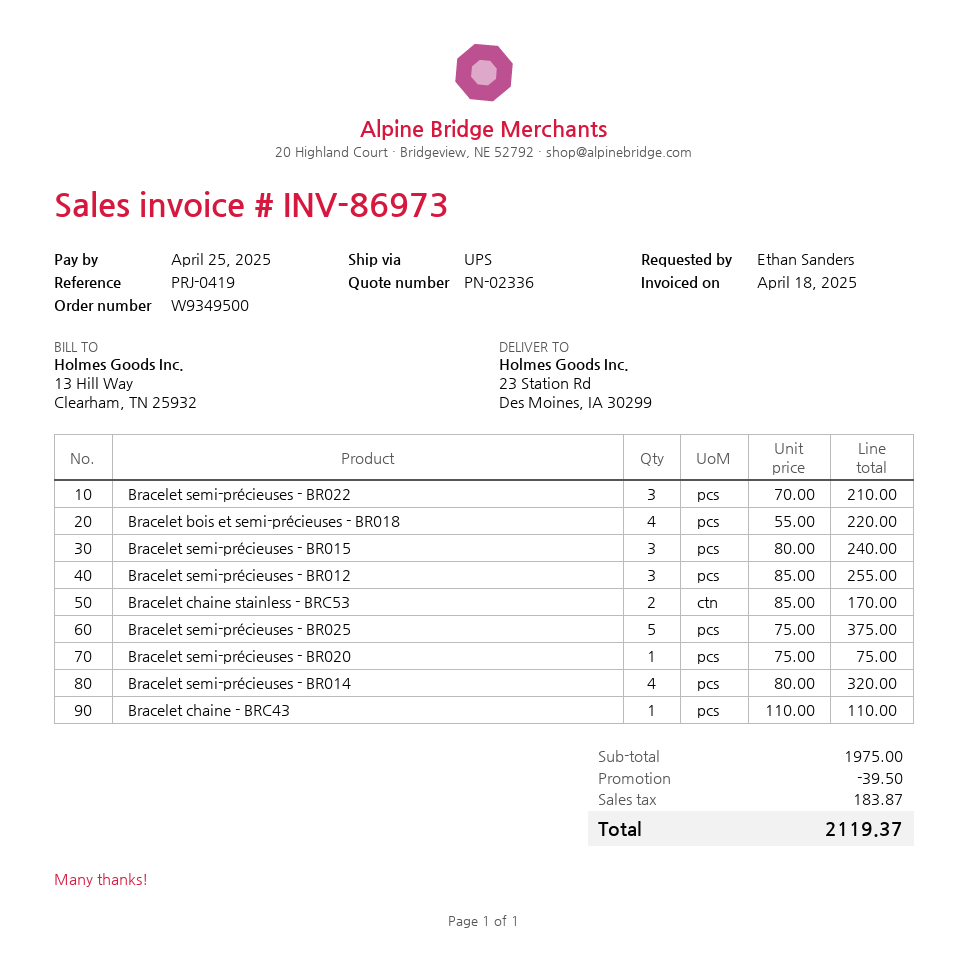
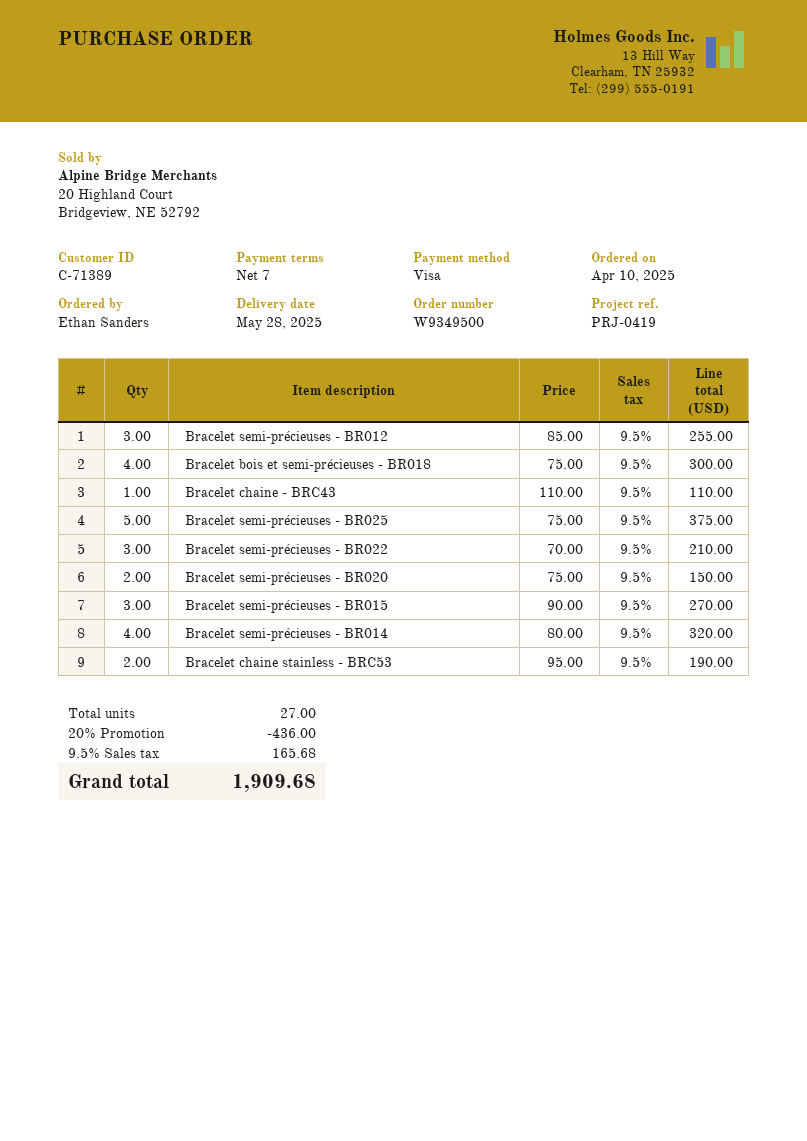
Bracelet bois et semi-précieuses - BR018: 4 x 55.00 = 220.00 -> 4 x 75.00 = 300.00
Bracelet semi-précieuses - BR015: 3 x 80.00 = 240.00 -> 3 x 90.00 = 270.00
Bracelet chaine stainless - BRC53: 2 x 85.00 = 170.00 -> 2 x 95.00 = 190.00
Bracelet semi-précieuses - BR020: 1 x 75.00 = 75.00 -> 2 x 75.00 = 150.00
discount: 39.50 -> 436.00
tax: 183.87 -> 165.68
total: 2119.37 -> 1909.68

